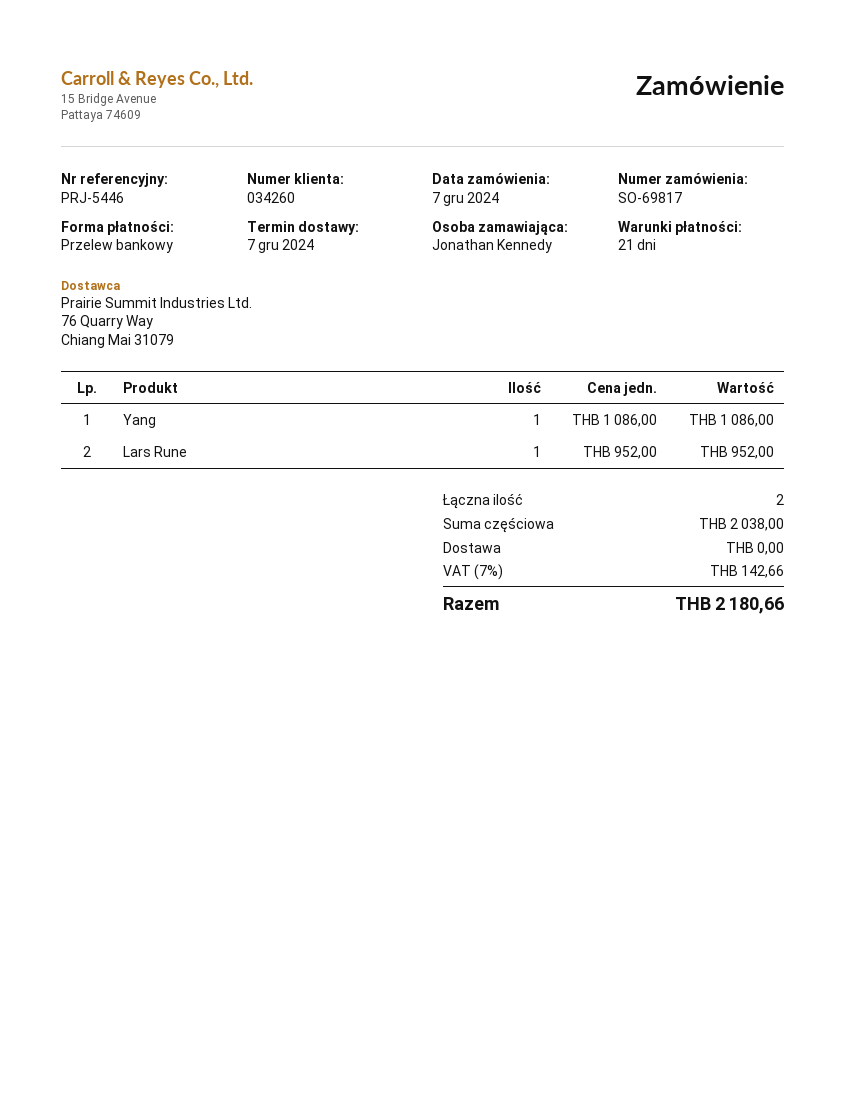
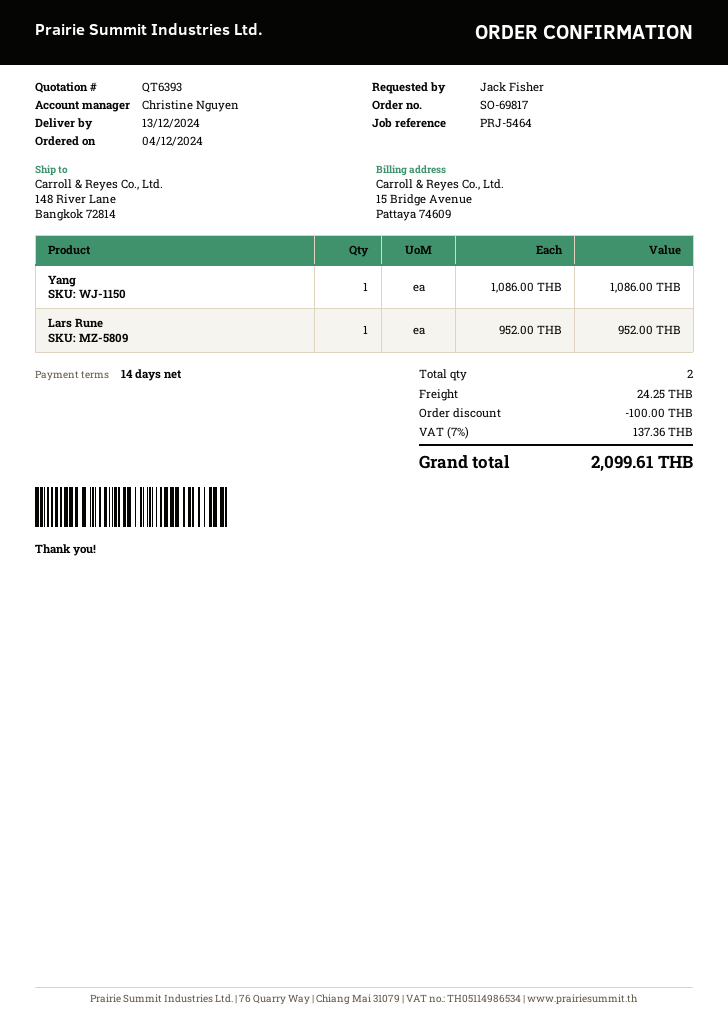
order date: 2024-12-07 -> 2024-12-04
delivery date: 2024-12-07 -> 2024-12-13
payment terms: 21 days -> 14 days
reference: PRJ-5446 -> PRJ-5464
ordered by: Jonathan Kennedy -> Jack Fisher
discount: none -> 100.00
shipping: 0.00 -> 24.25
tax: 7% = 142.66 -> 7% = 137.36
total: 2180.66 -> 2099.61

